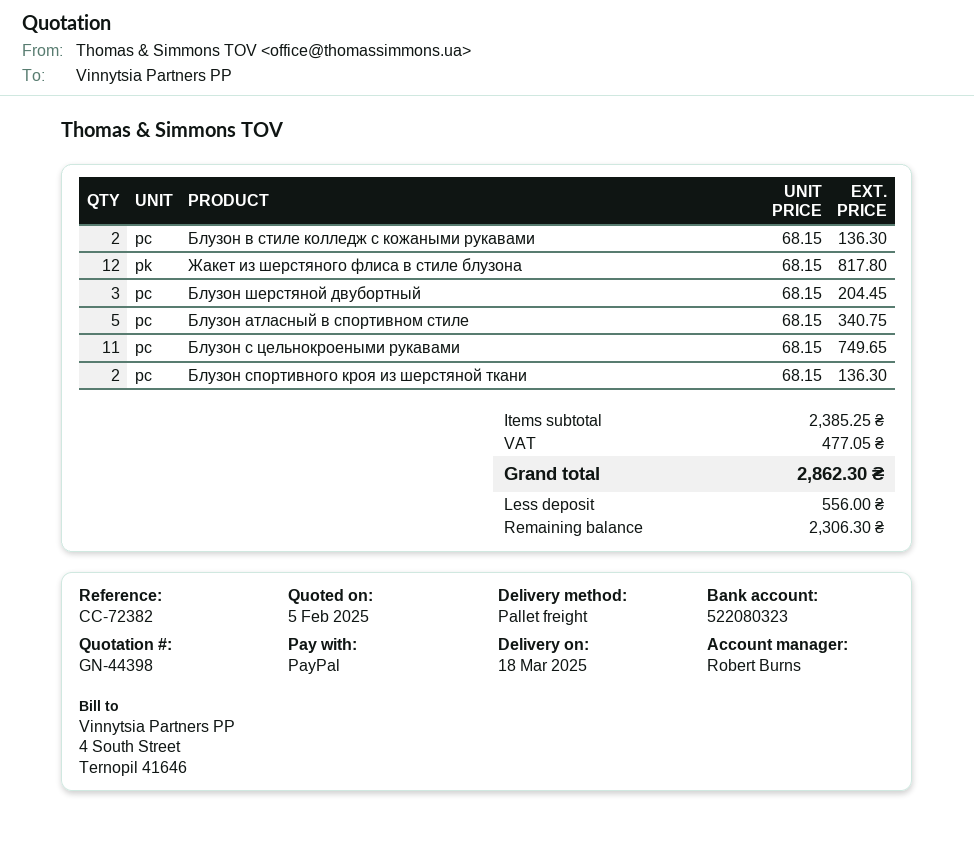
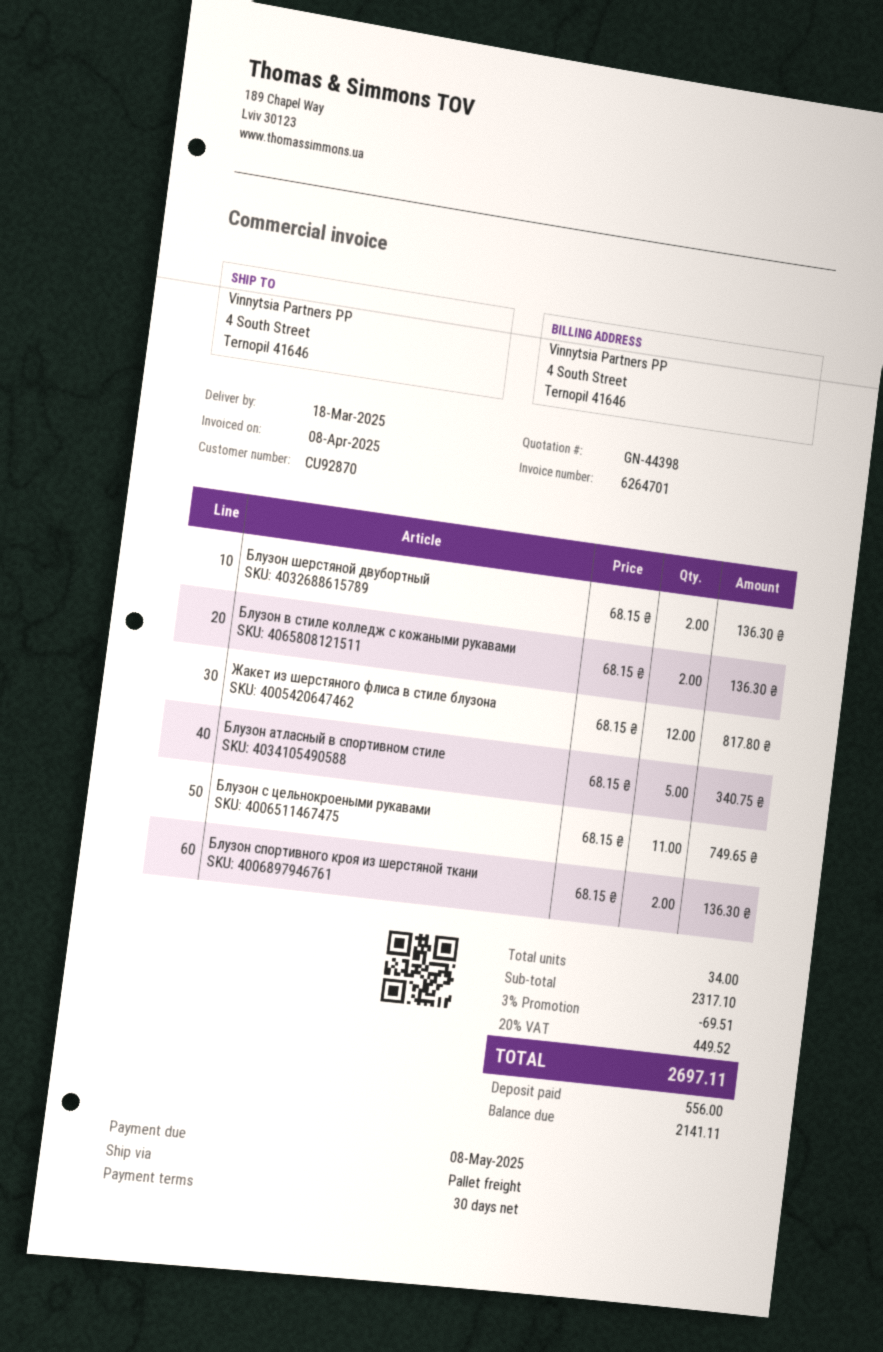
Блузон шерстяной двубортный: 3 x 68.15 = 204.45 -> 2 x 68.15 = 136.30
subtotal: 2385.25 -> 2317.10
discount: none -> 3% = 69.51
tax: 477.05 -> 449.52
total: 2862.30 -> 2697.11
balance: 2306.30 -> 2141.11

